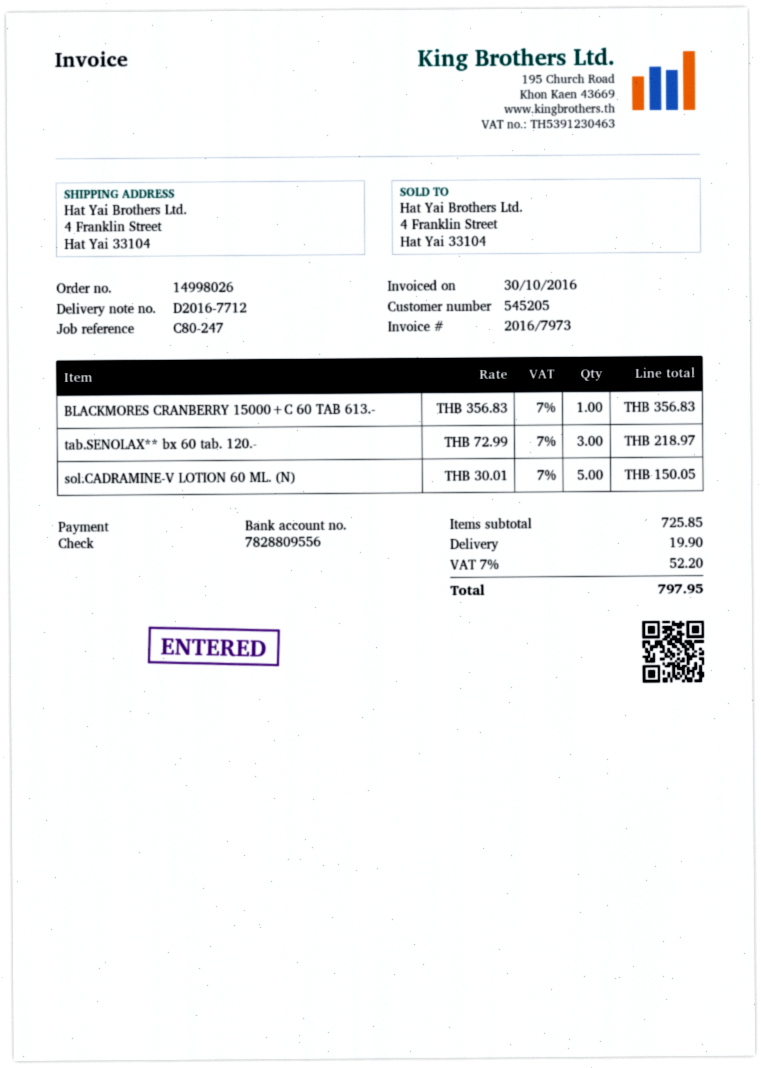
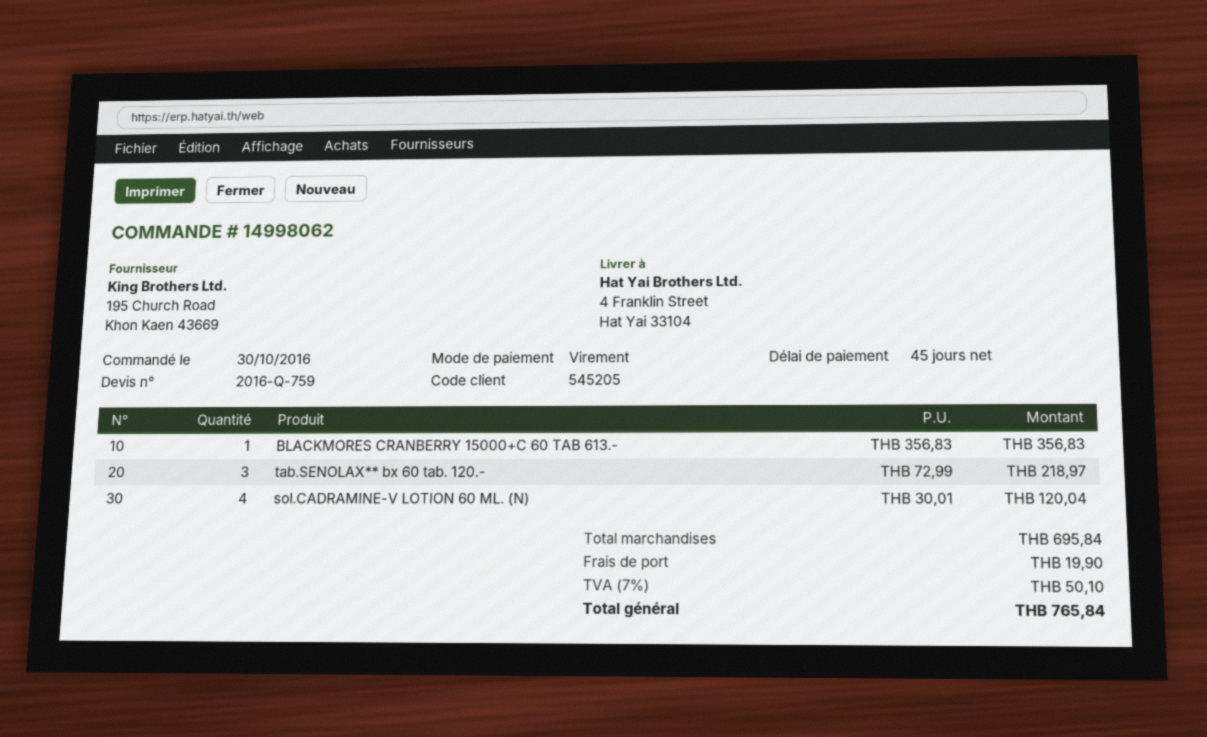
order number: 14998026 -> 14998062
payment method: cheque -> bank transfer
sol.CADRAMINE-V LOTION 60 ML. (N): 5 x 30.01 = 150.05 -> 4 x 30.01 = 120.04
subtotal: 725.85 -> 695.84
tax: 7% = 52.20 -> 7% = 50.10
total: 797.95 -> 765.84

